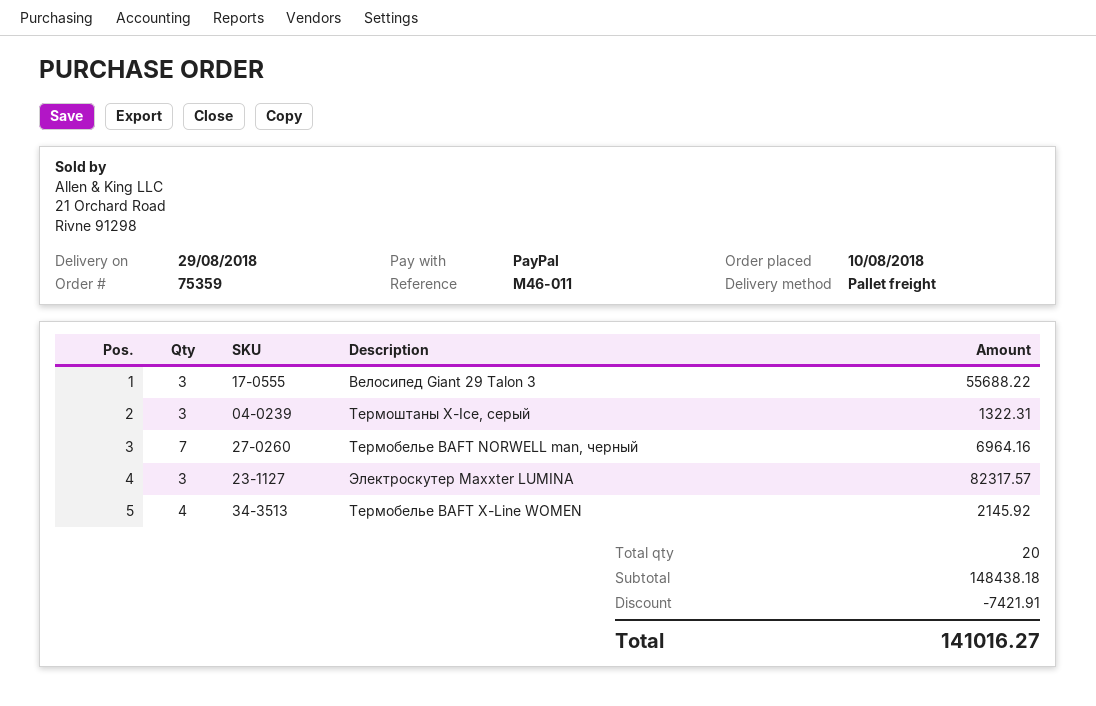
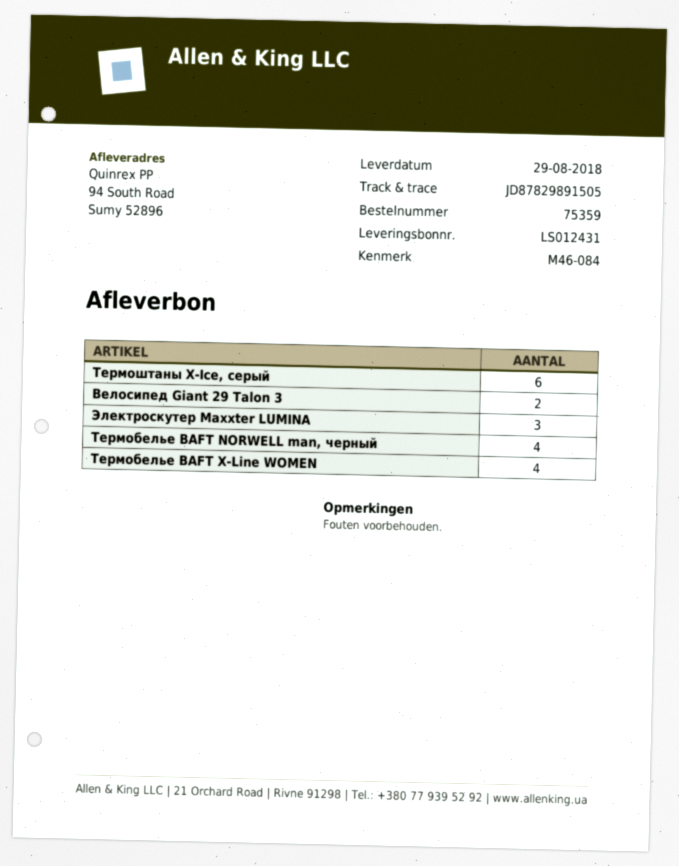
reference: M46-011 -> M46-084
Велосипед Giant 29 Talon 3: 3 -> 2
Термоштаны X-Ice, серый: 3 -> 6
Термобелье BAFT NORWELL man, черный: 7 -> 4

